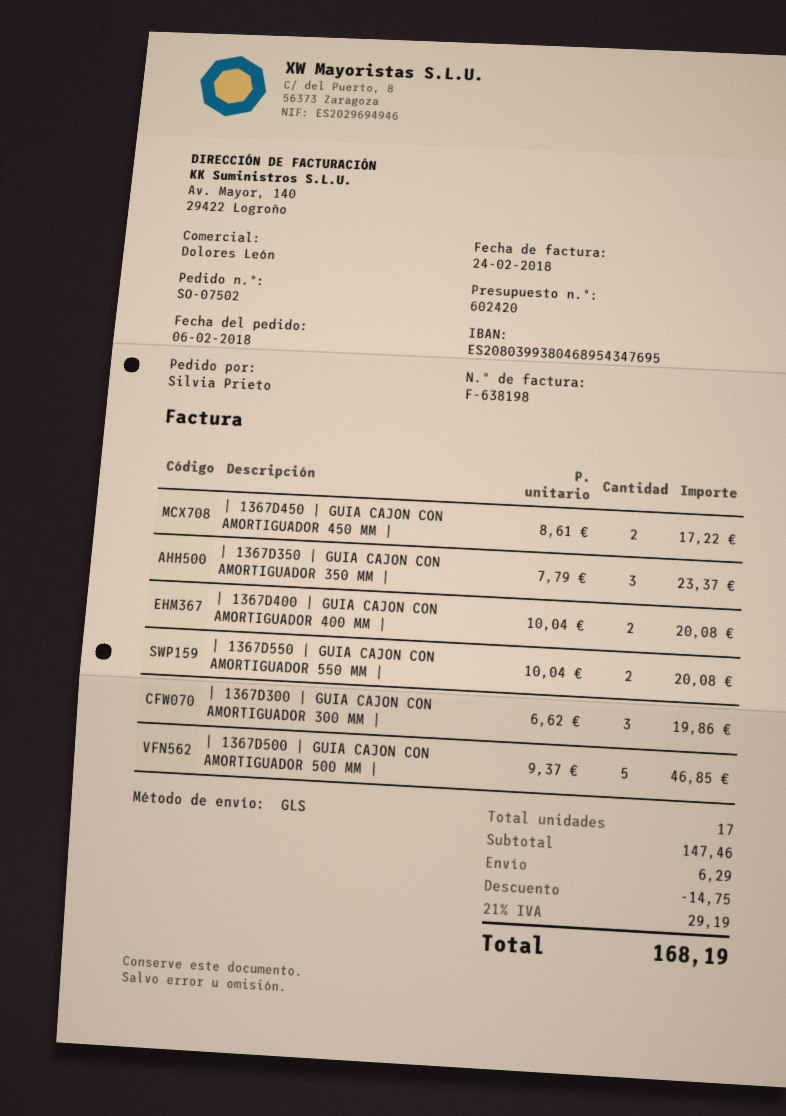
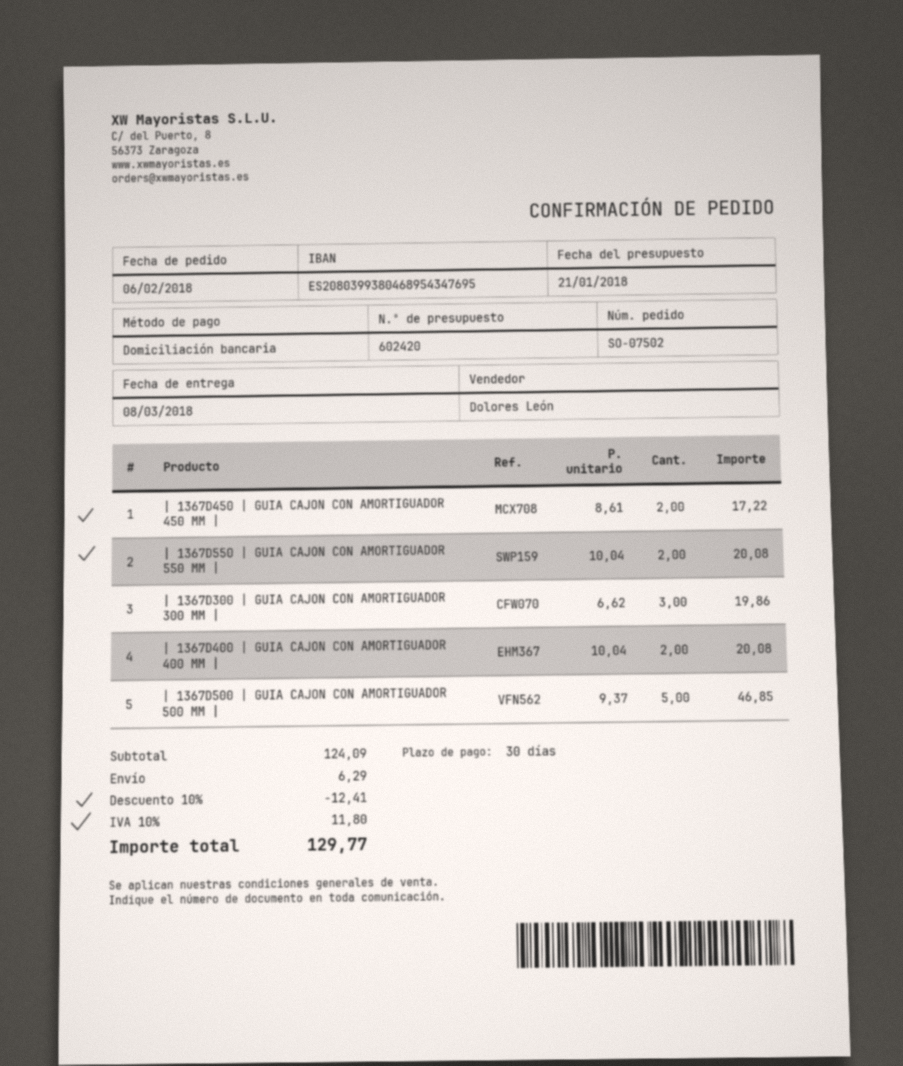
| 1367D350 | GUIA CAJON CON AMORTIGUADOR 350 MM |: 3 x 7.79 = 23.37 -> none
subtotal: 147.46 -> 124.09
discount: 14.75 -> 12.41
tax: 21% = 29.19 -> 10% = 11.80
total: 168.19 -> 129.77

